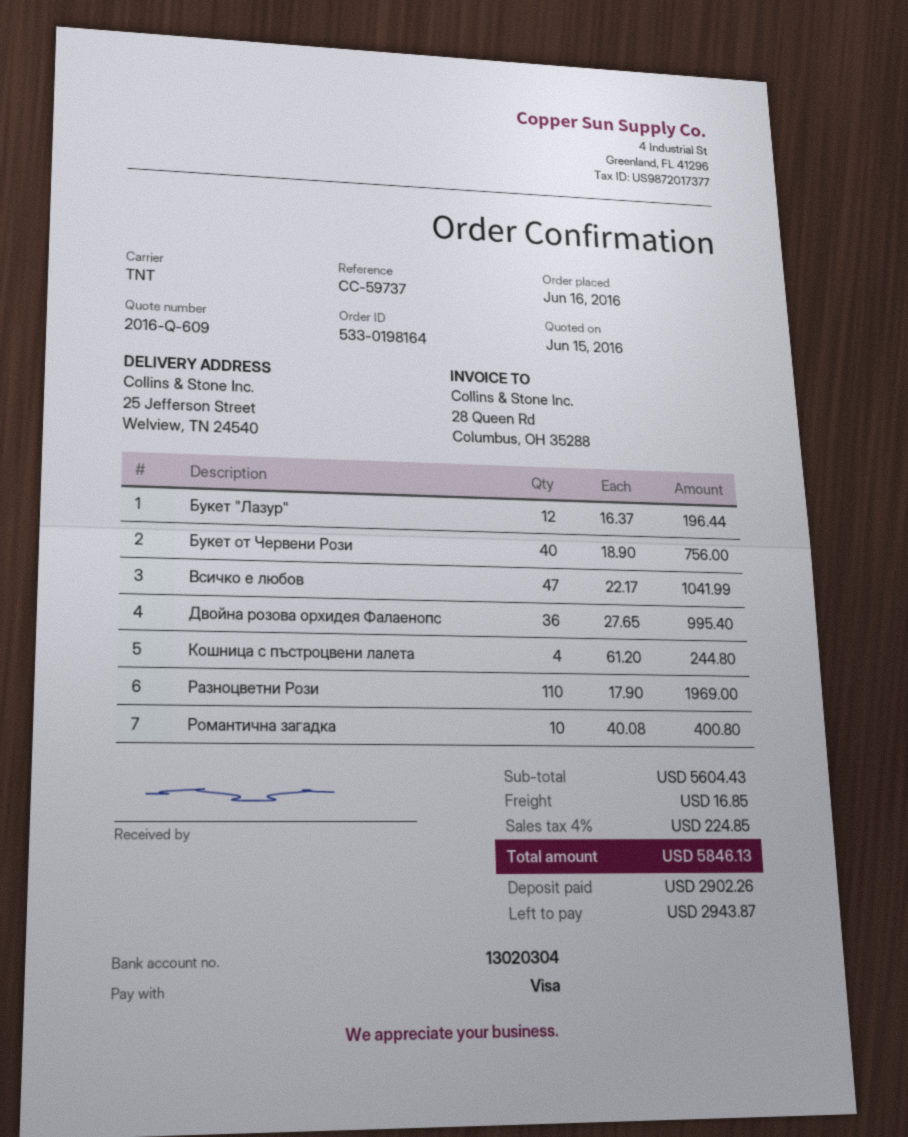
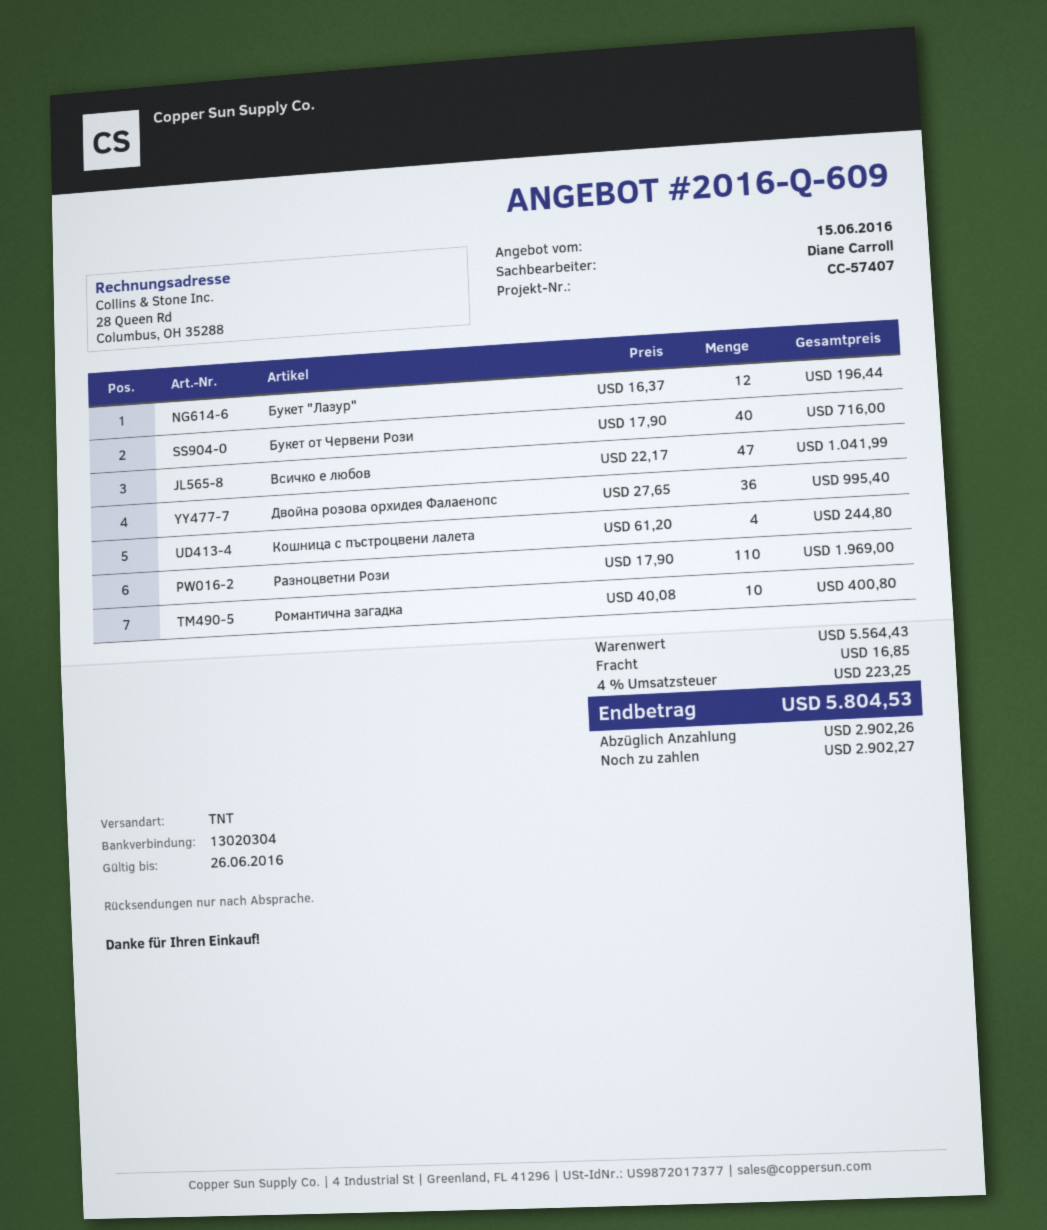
reference: CC-59737 -> CC-57407
Букет от Червени Рози: 40 x 18.90 = 756.00 -> 40 x 17.90 = 716.00
subtotal: 5604.43 -> 5564.43
tax: 4% = 224.85 -> 4% = 223.25
total: 5846.13 -> 5804.53
balance: 2943.87 -> 2902.27

